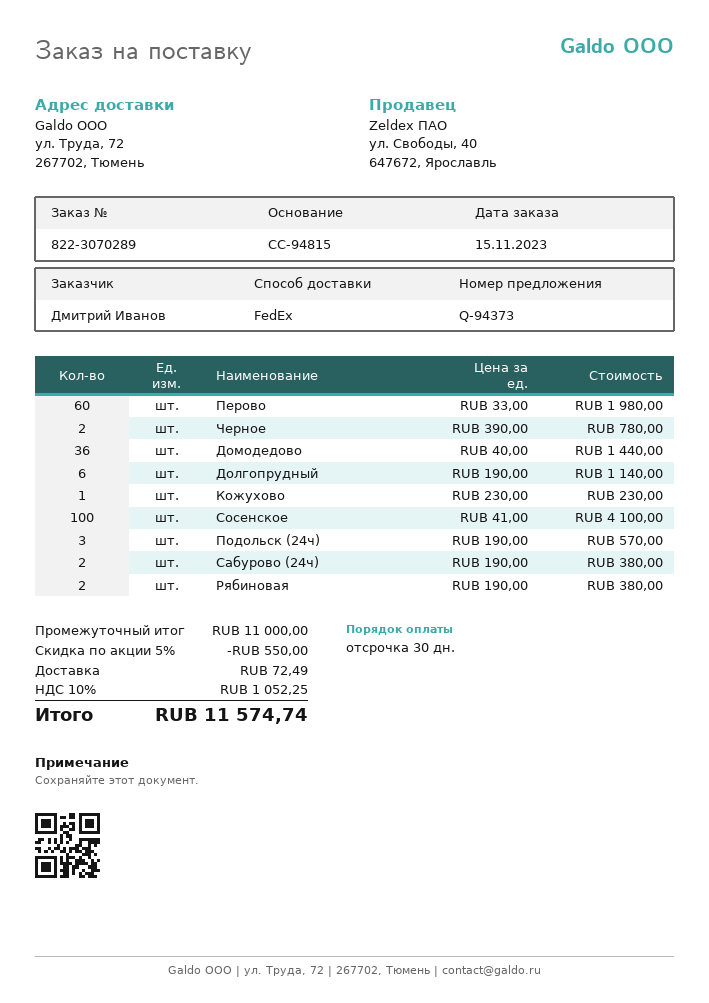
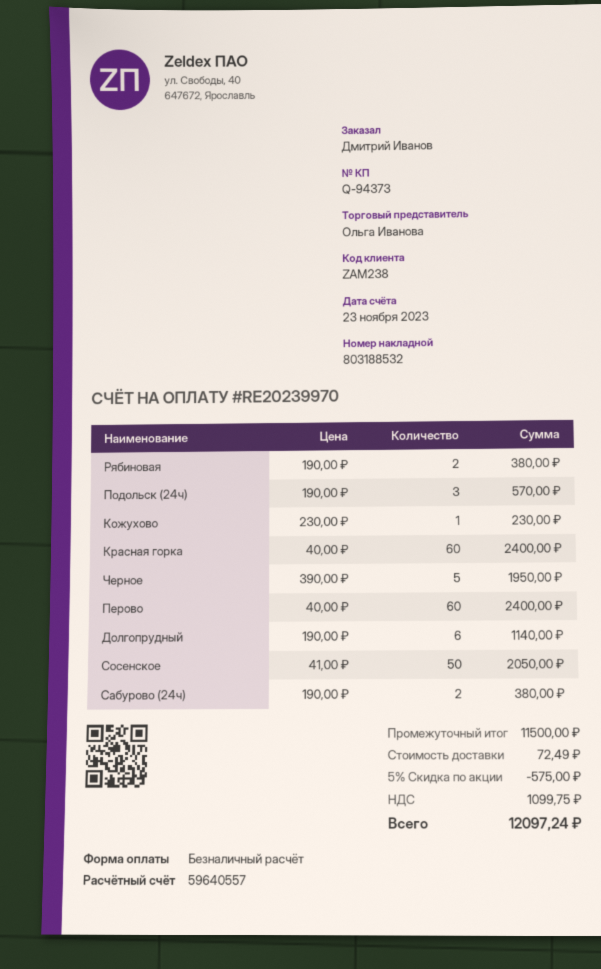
Перово: 60 x 33.00 = 1980.00 -> 60 x 40.00 = 2400.00
Черное: 2 x 390.00 = 780.00 -> 5 x 390.00 = 1950.00
Домодедово: 36 x 40.00 = 1440.00 -> none
Сосенское: 100 x 41.00 = 4100.00 -> 50 x 41.00 = 2050.00
Красная горка: none -> 60 x 40.00 = 2400.00
subtotal: 11000.00 -> 11500.00
discount: 5% = 550.00 -> 5% = 575.00
tax: 1052.25 -> 1099.75
total: 11574.74 -> 12097.24

